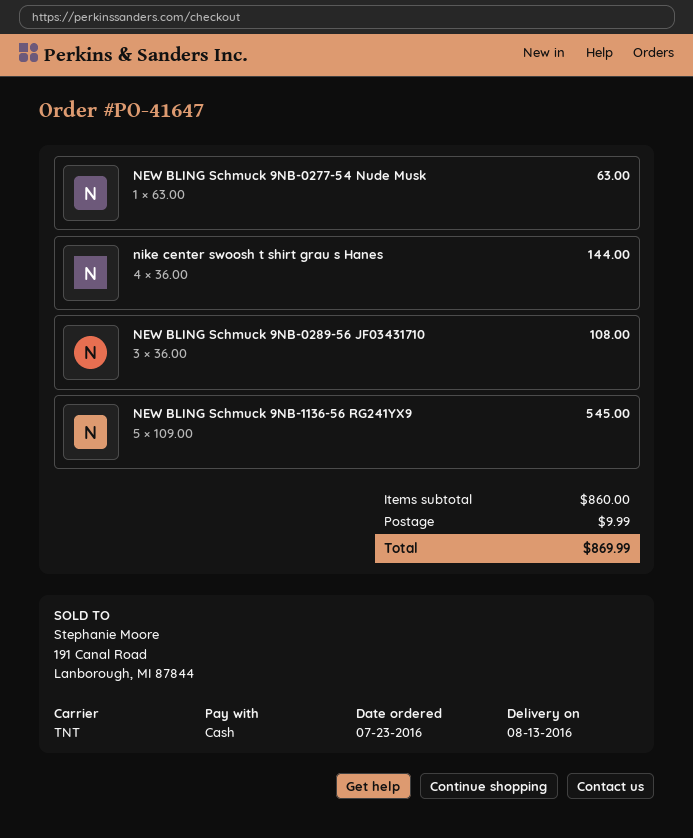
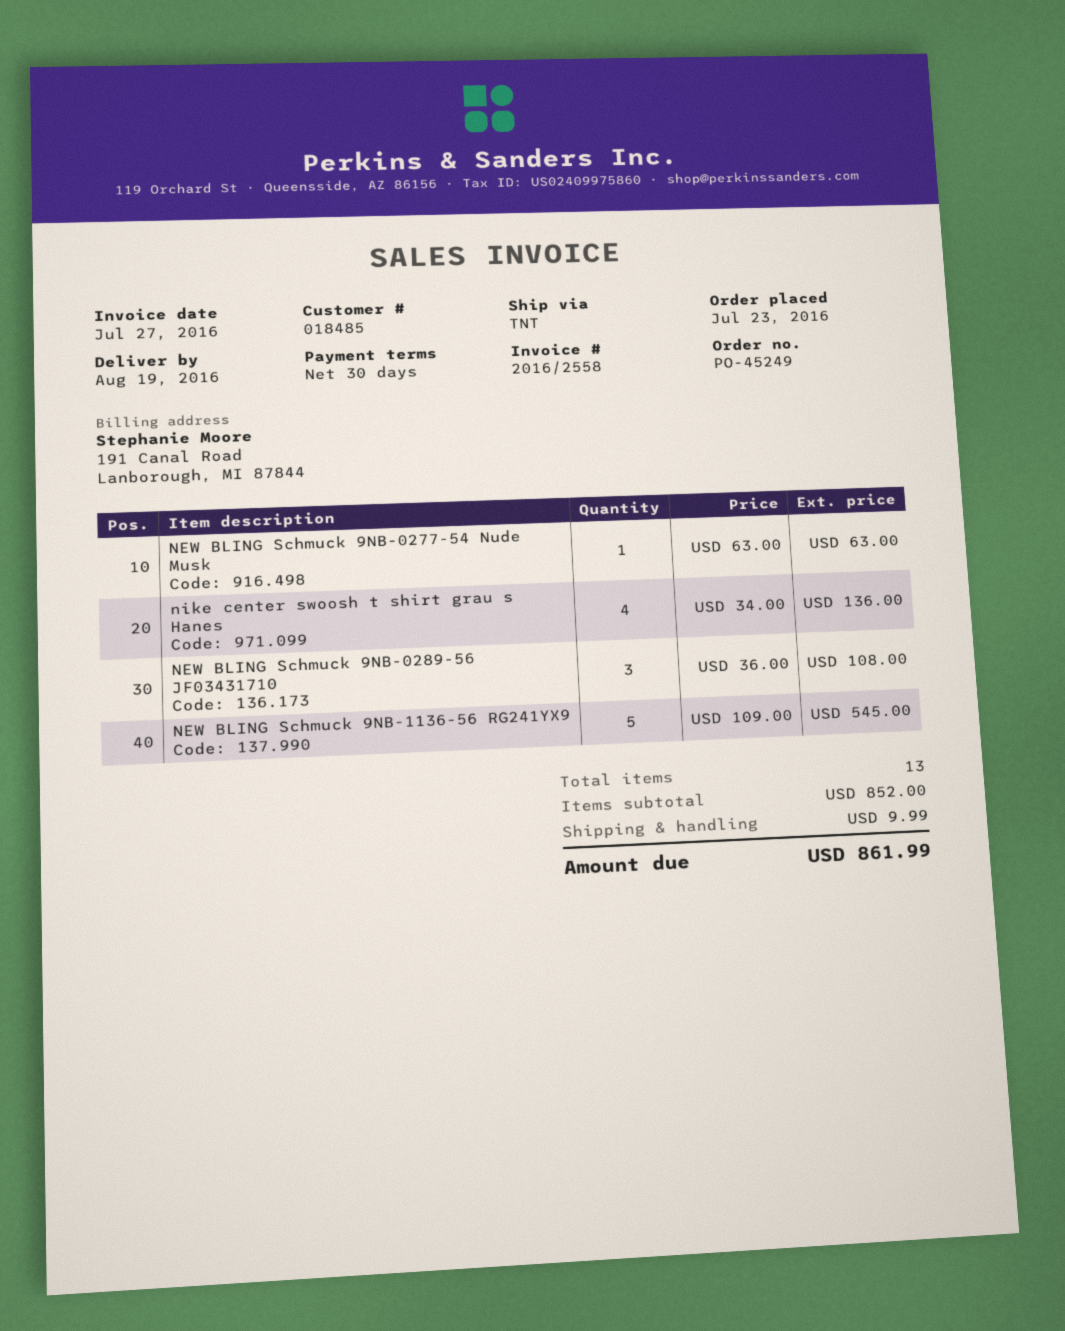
order number: PO-41647 -> PO-45249
delivery date: 2016-08-13 -> 2016-08-19
nike center swoosh t shirt grau s Hanes: 4 x 36.00 = 144.00 -> 4 x 34.00 = 136.00
subtotal: 860.00 -> 852.00
total: 869.99 -> 861.99

